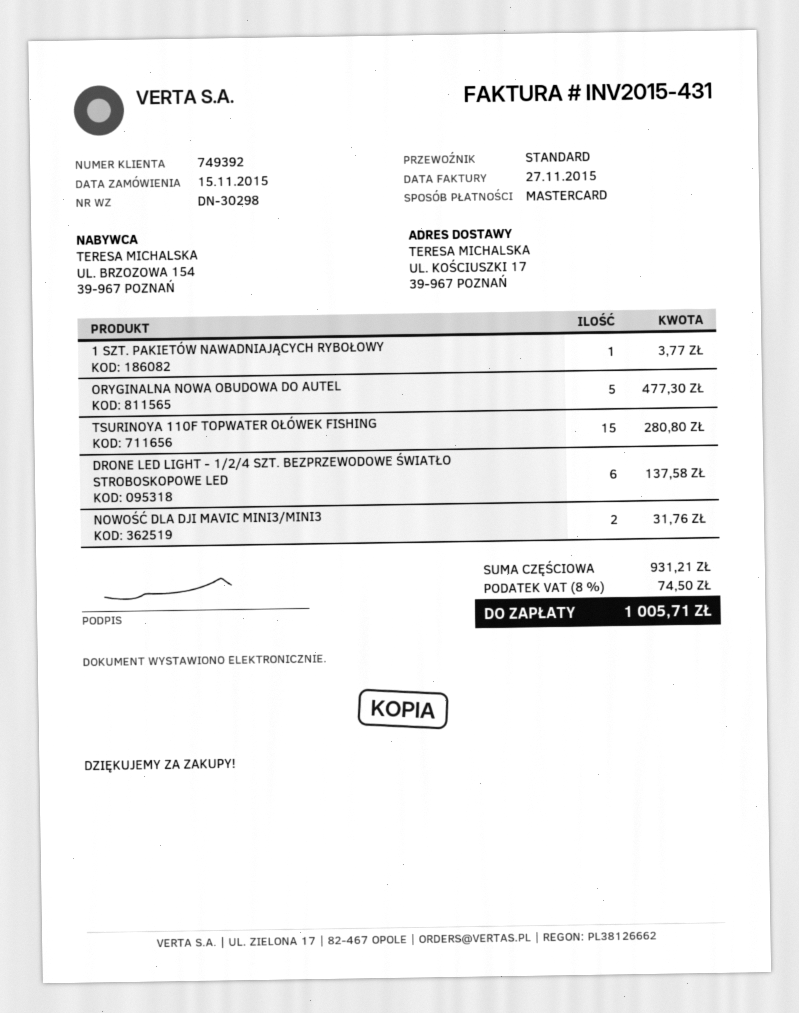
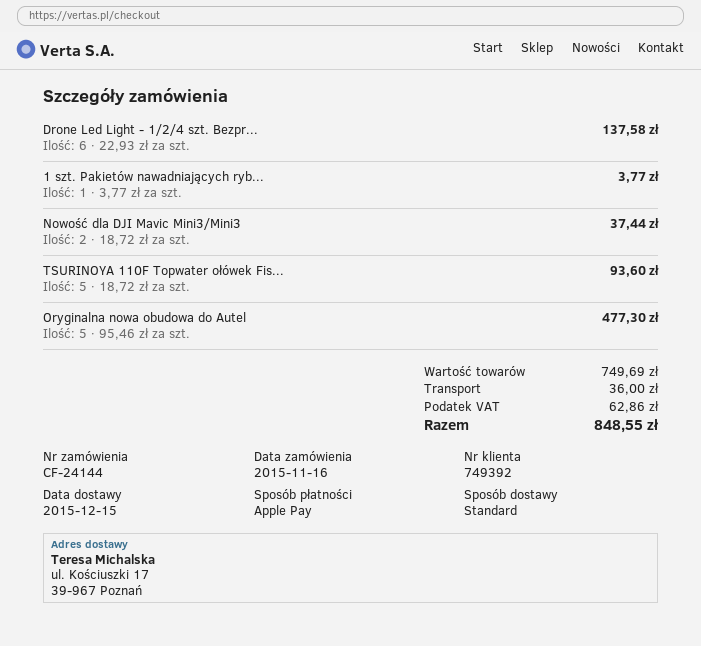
order date: 2015-11-15 -> 2015-11-16
payment method: Mastercard -> Apple Pay
TSURINOYA 110F TOPWATER OŁÓWEK FISHING: 15 for 280.80 -> 5 for 93.60
NOWOŚĆ DLA DJI MAVIC MINI3/MINI3: 2 for 31.76 -> 2 for 37.44
subtotal: 931.21 -> 749.69
shipping: none -> 36.00
tax: 74.50 -> 62.86
total: 1005.71 -> 848.55

